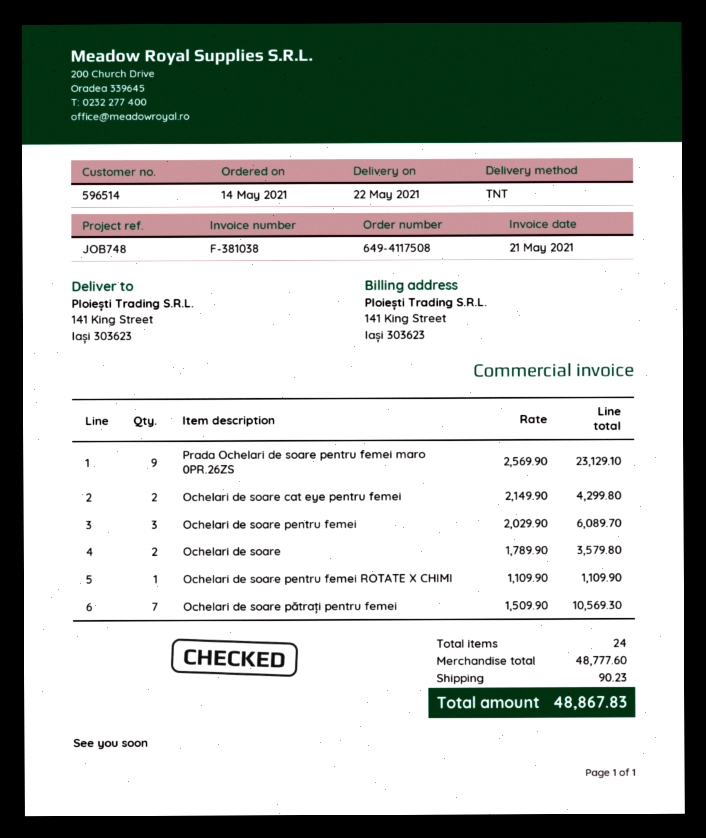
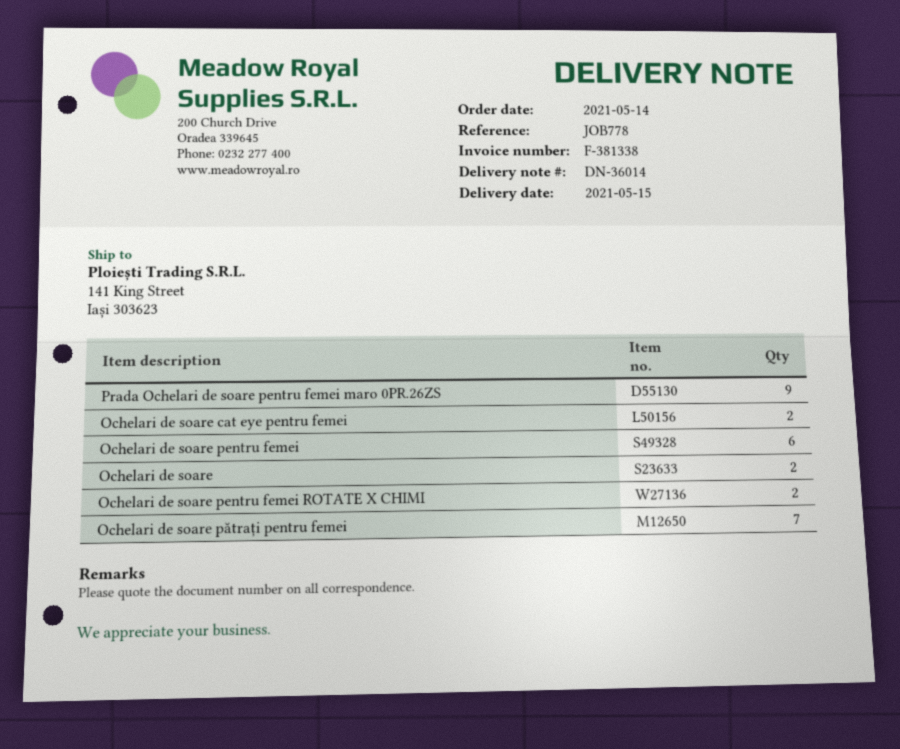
delivery date: 2021-05-22 -> 2021-05-15
invoice number: F-381038 -> F-381338
reference: JOB748 -> JOB778
Ochelari de soare pentru femei: 3 -> 6
Ochelari de soare pentru femei ROTATE X CHIMI: 1 -> 2

